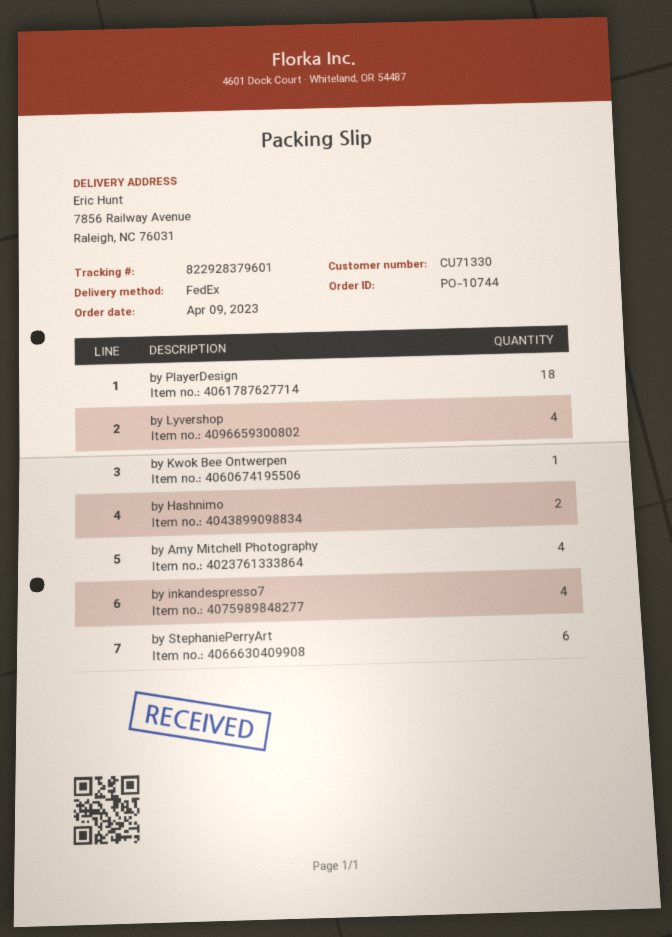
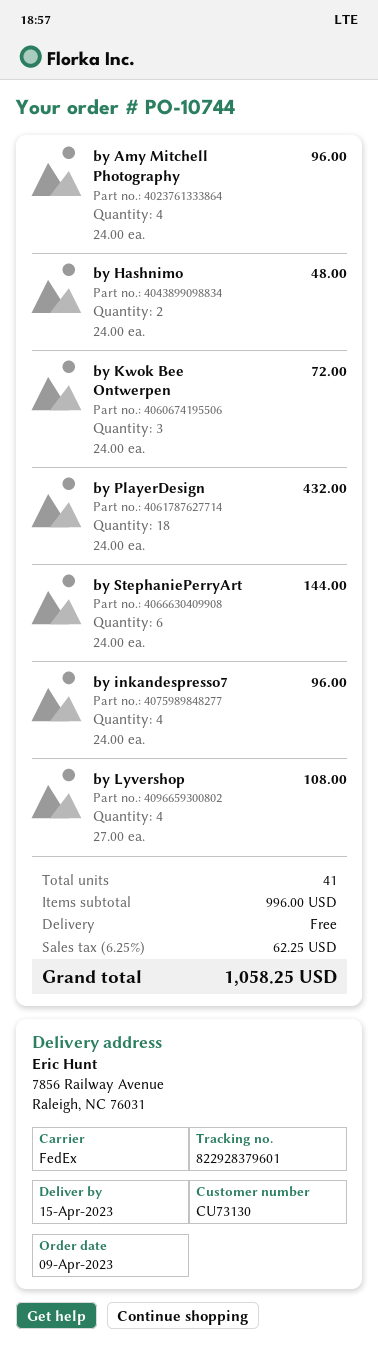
customer number: CU71330 -> CU73130
by Kwok Bee Ontwerpen: 1 -> 3

